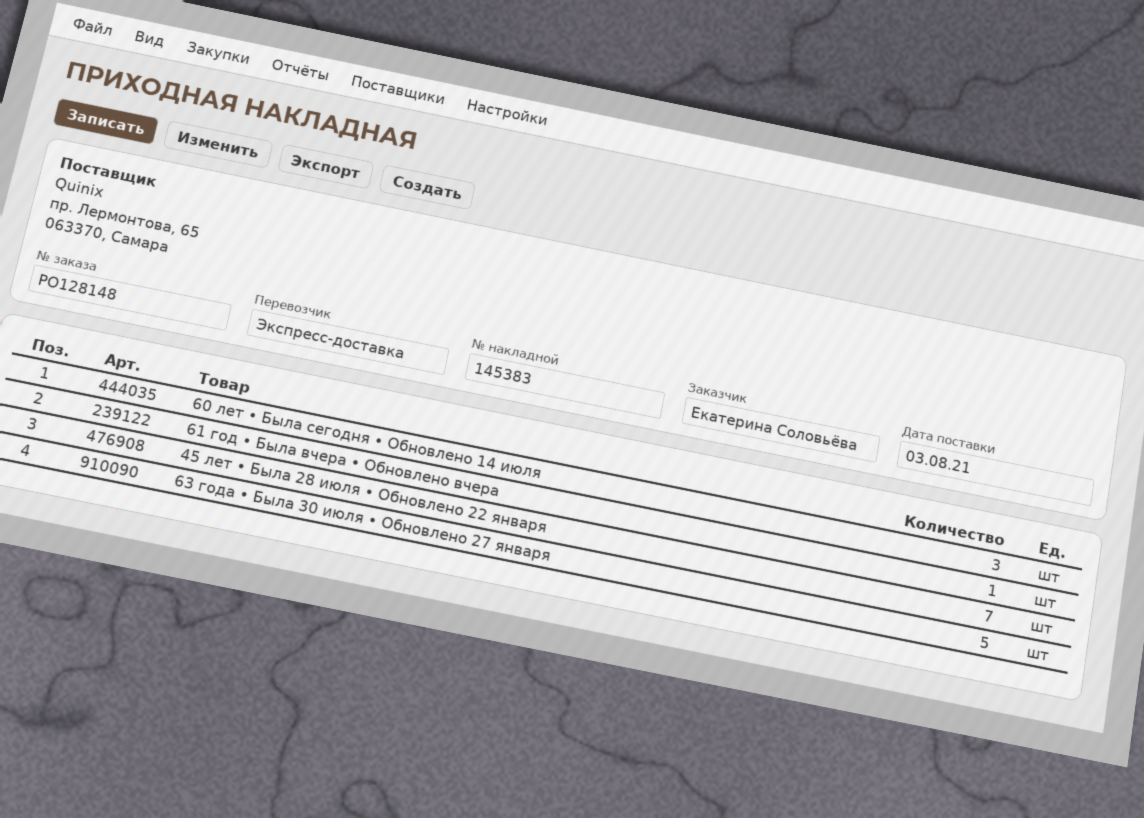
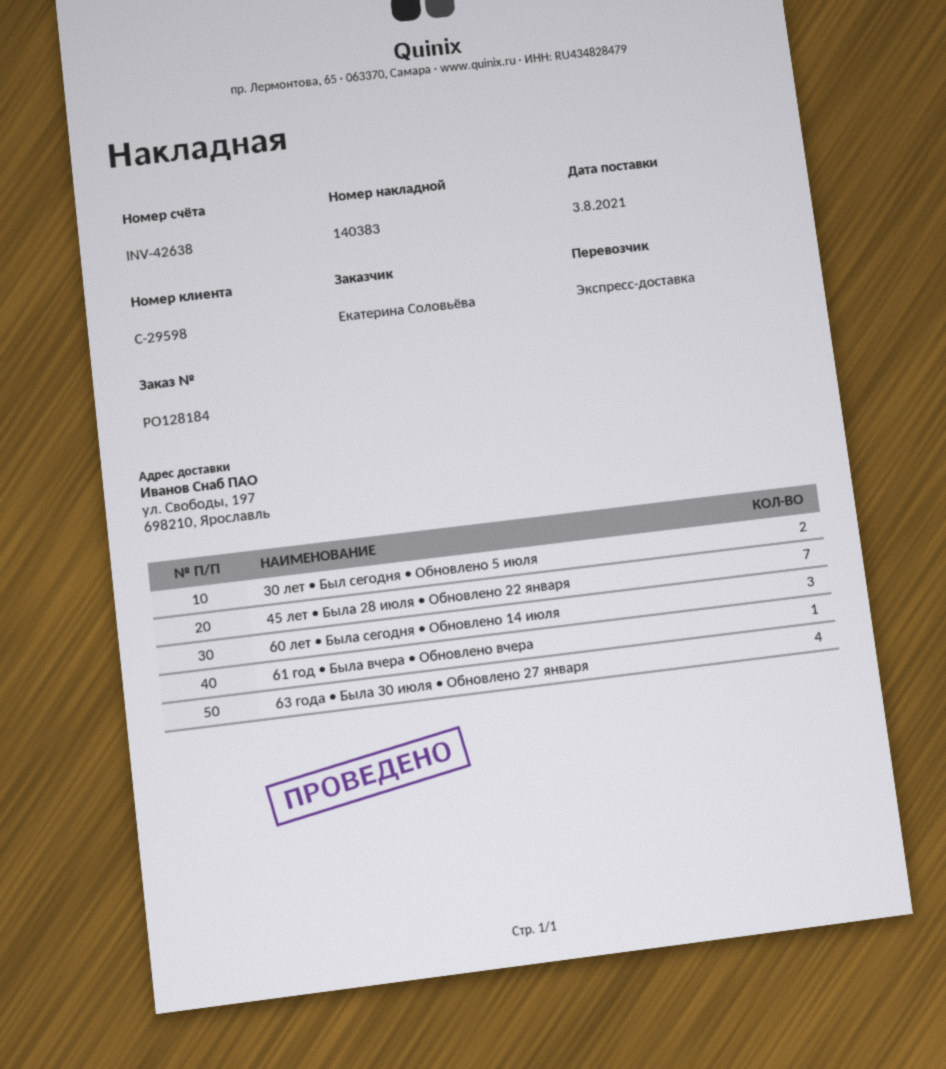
order number: PO128148 -> PO128184
delivery note number: 145383 -> 140383
63 года • Была 30 июля • Обновлено 27 января: 5 -> 4
30 лет • Был сегодня • Обновлено 5 июля: none -> 2

